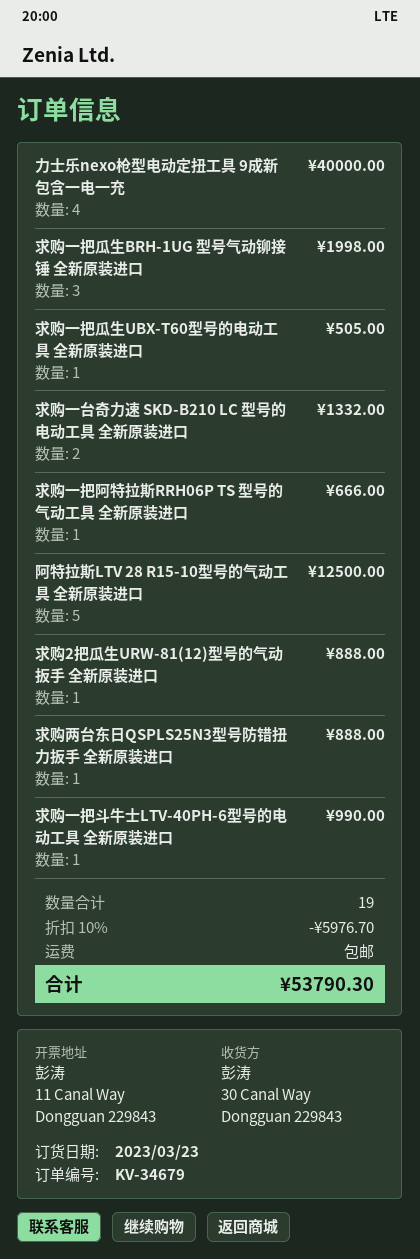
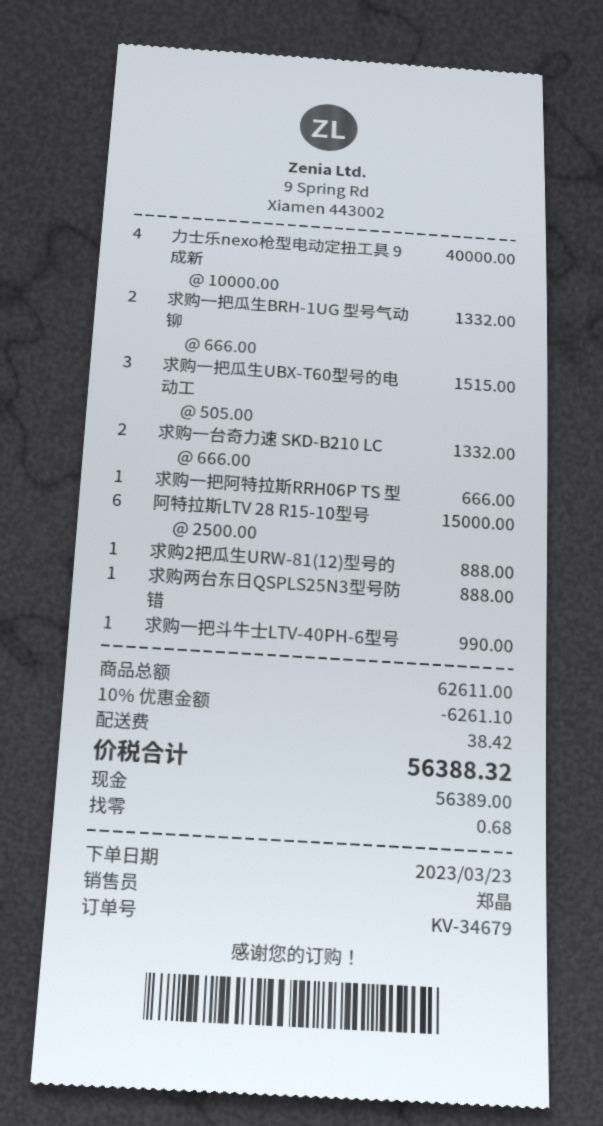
求购一把瓜生BRH-1UG 型号气动铆接锤 全新原装进口: 3 for 1998.00 -> 2 for 1332.00
求购一把瓜生UBX-T60型号的电动工具 全新原装进口: 1 for 505.00 -> 3 for 1515.00
阿特拉斯LTV 28 R15-10型号的气动工具 全新原装进口: 5 for 12500.00 -> 6 for 15000.00
discount: 10% = 5976.70 -> 10% = 6261.10
shipping: 0.00 -> 38.42
total: 53790.30 -> 56388.32

